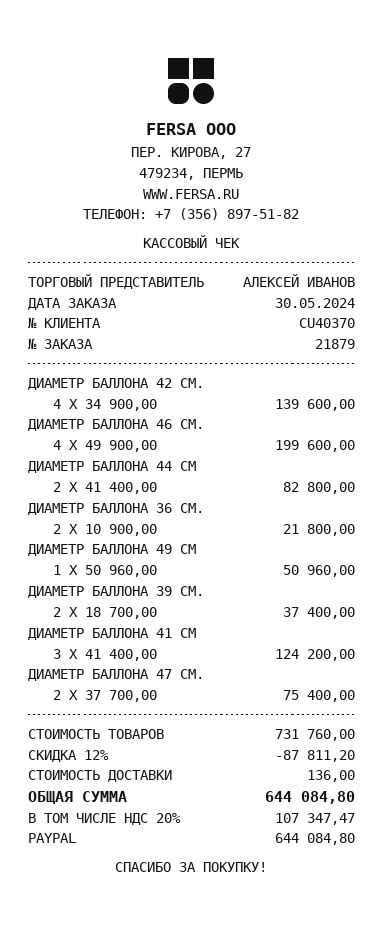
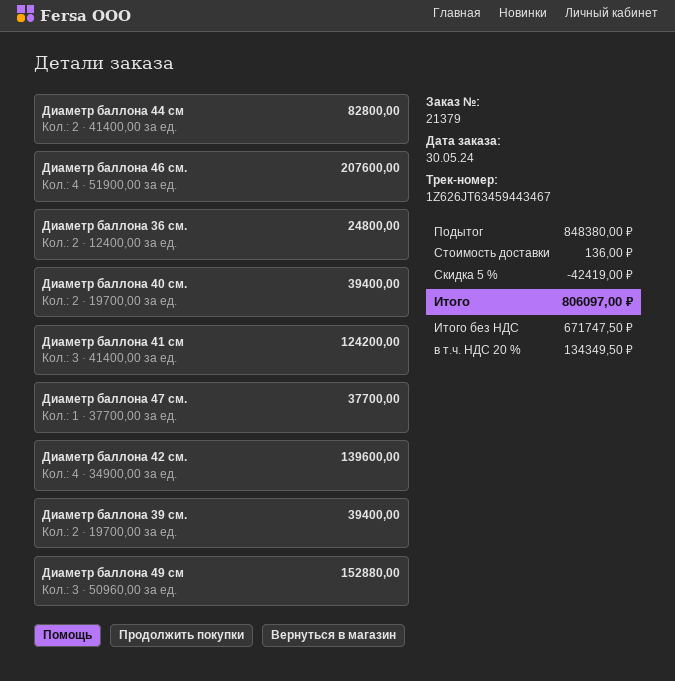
order number: 21879 -> 21379
ДИАМЕТР БАЛЛОНА 46 СМ.: 4 x 49900.00 = 199600.00 -> 4 x 51900.00 = 207600.00
ДИАМЕТР БАЛЛОНА 36 СМ.: 2 x 10900.00 = 21800.00 -> 2 x 12400.00 = 24800.00
ДИАМЕТР БАЛЛОНА 49 СМ: 1 x 50960.00 = 50960.00 -> 3 x 50960.00 = 152880.00
ДИАМЕТР БАЛЛОНА 39 СМ.: 2 x 18700.00 = 37400.00 -> 2 x 19700.00 = 39400.00
ДИАМЕТР БАЛЛОНА 47 СМ.: 2 x 37700.00 = 75400.00 -> 1 x 37700.00 = 37700.00
Диаметр баллона 40 см.: none -> 2 x 19700.00 = 39400.00
subtotal: 731760.00 -> 848380.00
discount: 12% = 87811.20 -> 5% = 42419.00
tax: 20% = 107347.47 -> 20% = 134349.50
total: 644084.80 -> 806097.00

